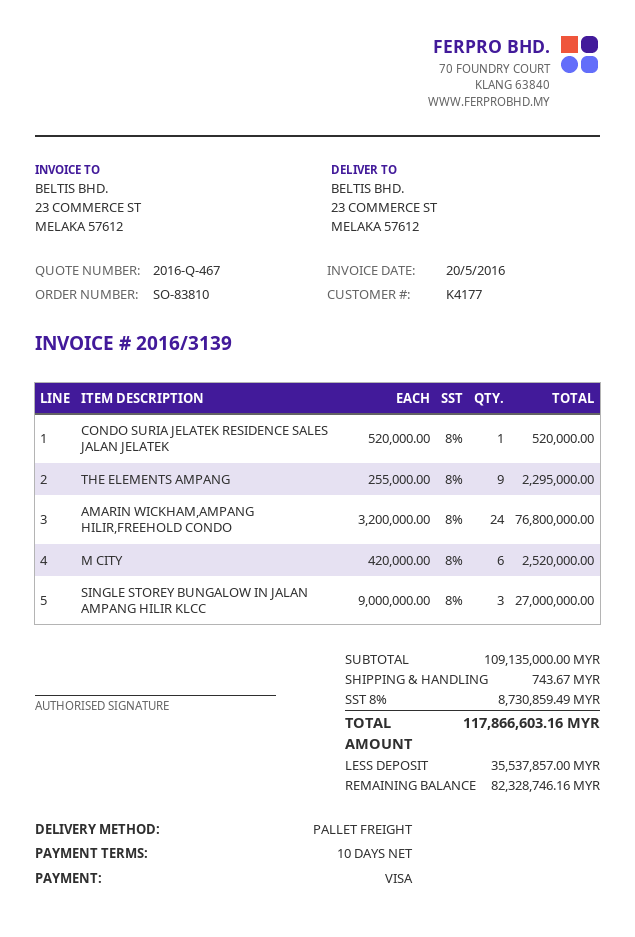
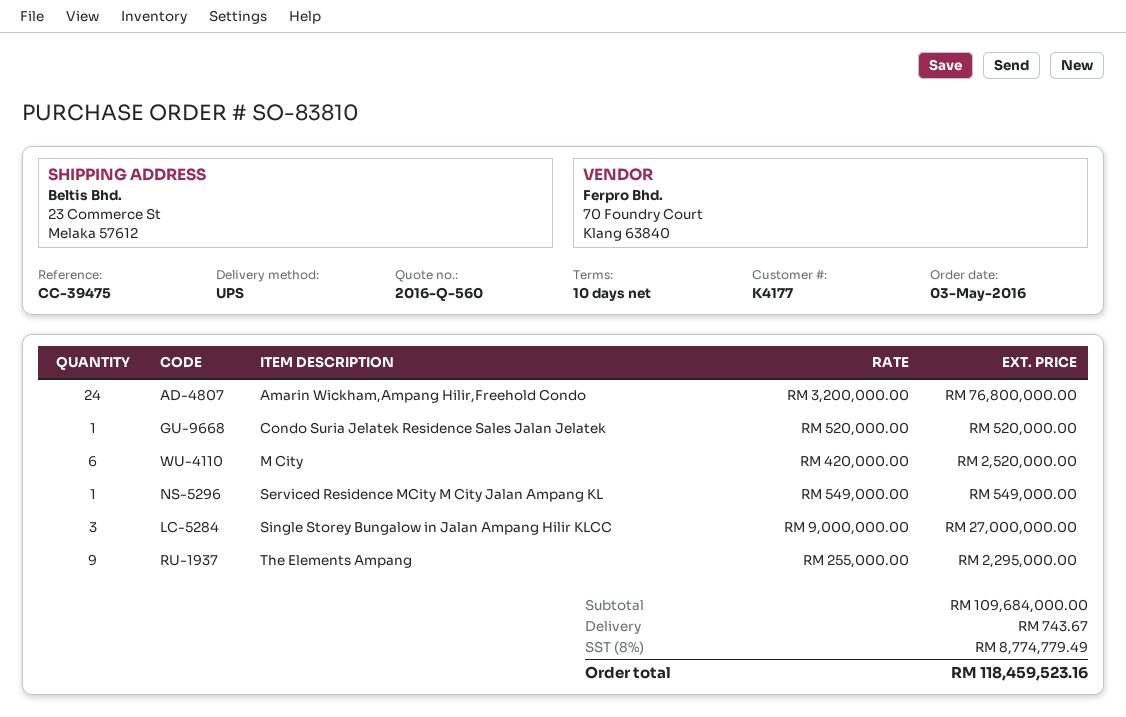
quote number: 2016-Q-467 -> 2016-Q-560
shipping method: pallet freight -> UPS
Serviced Residence MCity M City Jalan Ampang KL: none -> 1 x 549000.00 = 549000.00
subtotal: 109135000.00 -> 109684000.00
tax: 8% = 8730859.49 -> 8% = 8774779.49
total: 117866603.16 -> 118459523.16

